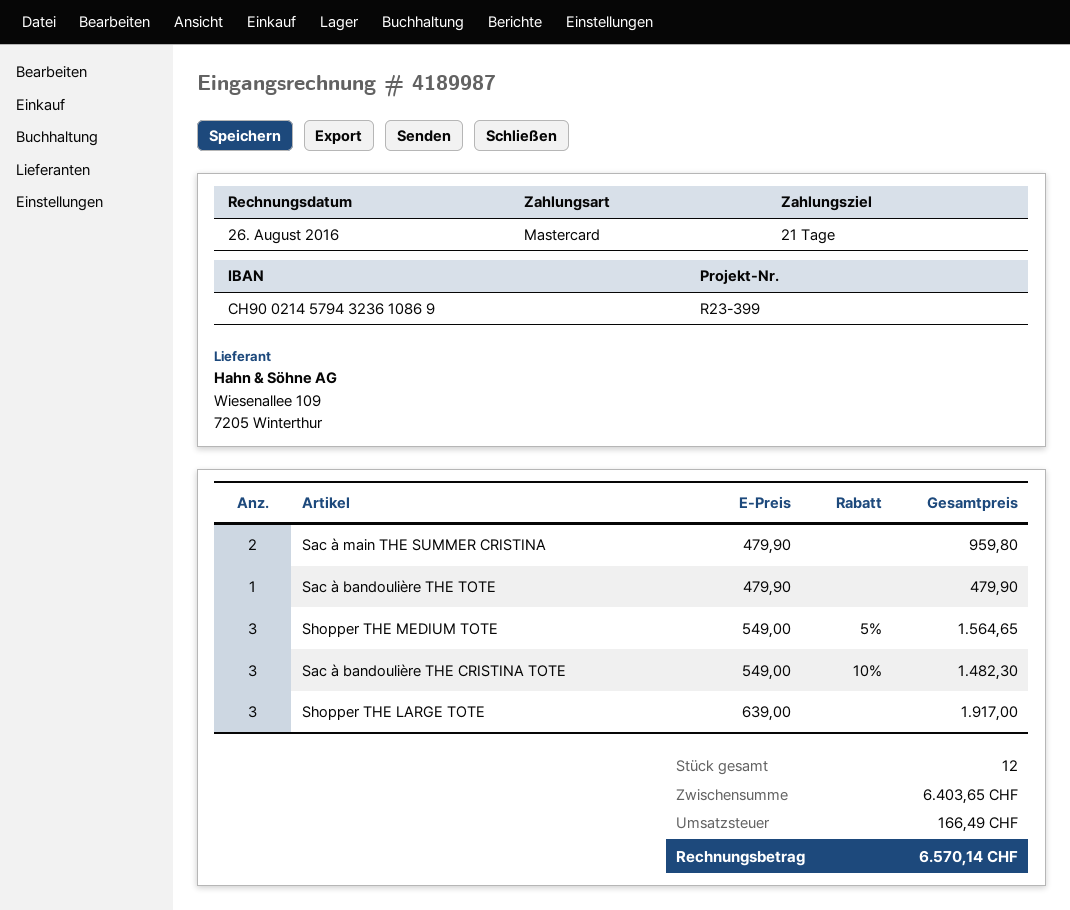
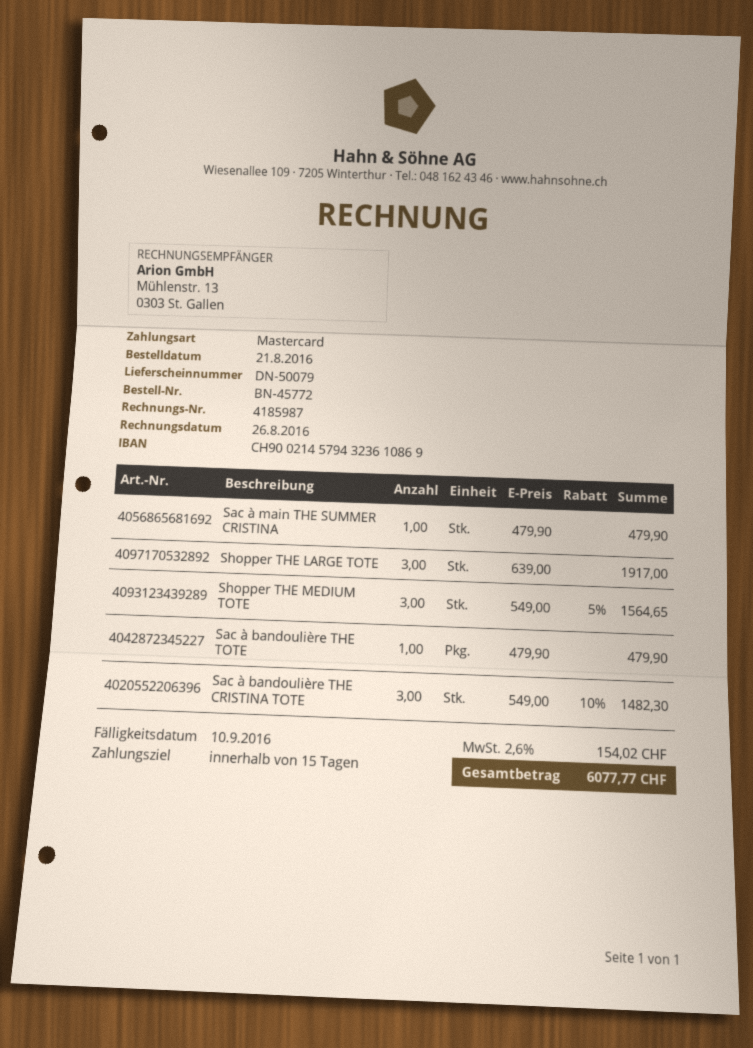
invoice number: 4189987 -> 4185987
payment terms: 21 days -> 15 days
Sac à main THE SUMMER CRISTINA: 2 x 479.90 = 959.80 -> 1 x 479.90 = 479.90
tax: 166.49 -> 154.02
total: 6570.14 -> 6077.77

